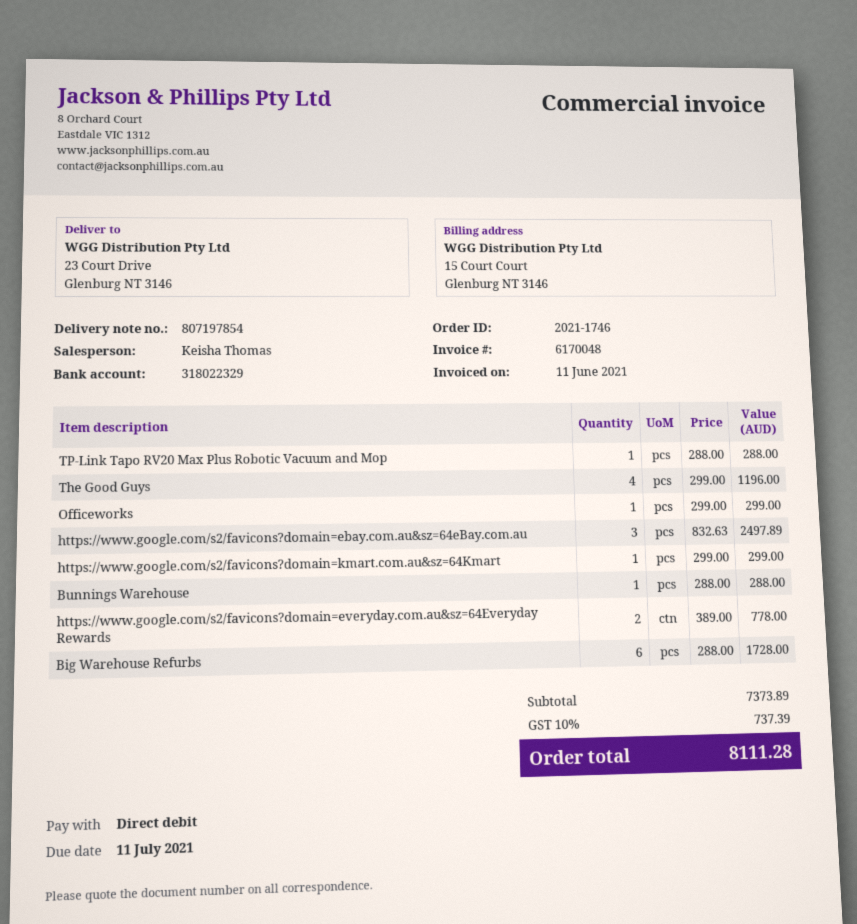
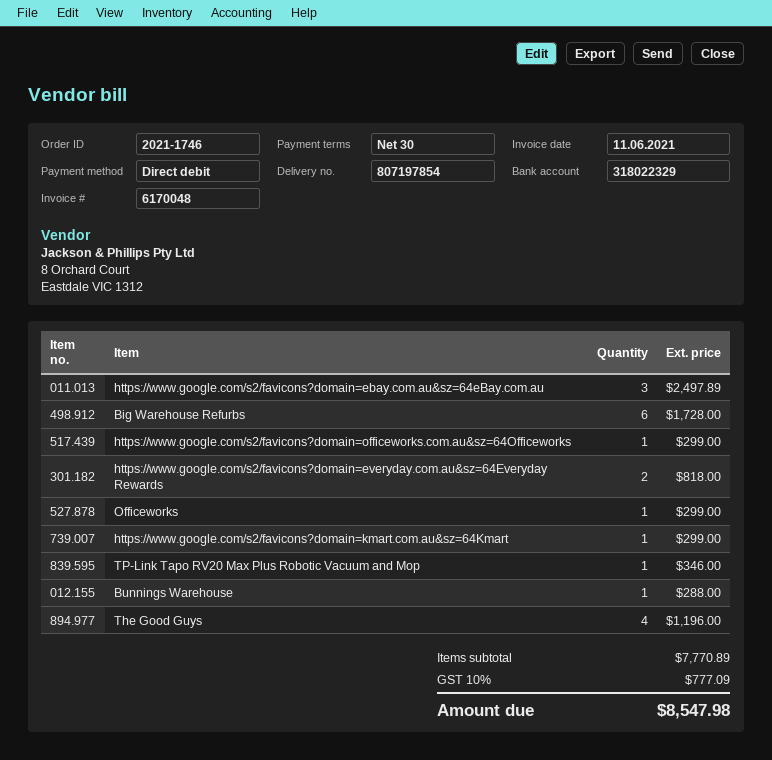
TP-Link Tapo RV20 Max Plus Robotic Vacuum and Mop: 1 for 288.00 -> 1 for 346.00
https://www.google.com/s2/favicons?domain=everyday.com.au&sz=64Everyday Rewards: 2 for 778.00 -> 2 for 818.00
https://www.google.com/s2/favicons?domain=officeworks.com.au&sz=64Officeworks: none -> 1 for 299.00
subtotal: 7373.89 -> 7770.89
tax: 10% = 737.39 -> 10% = 777.09
total: 8111.28 -> 8547.98

